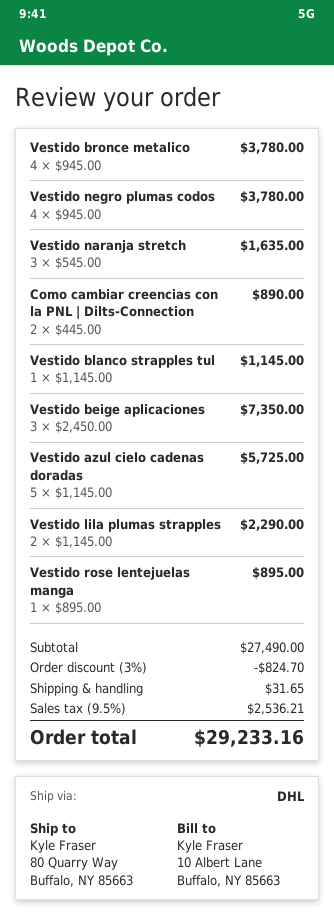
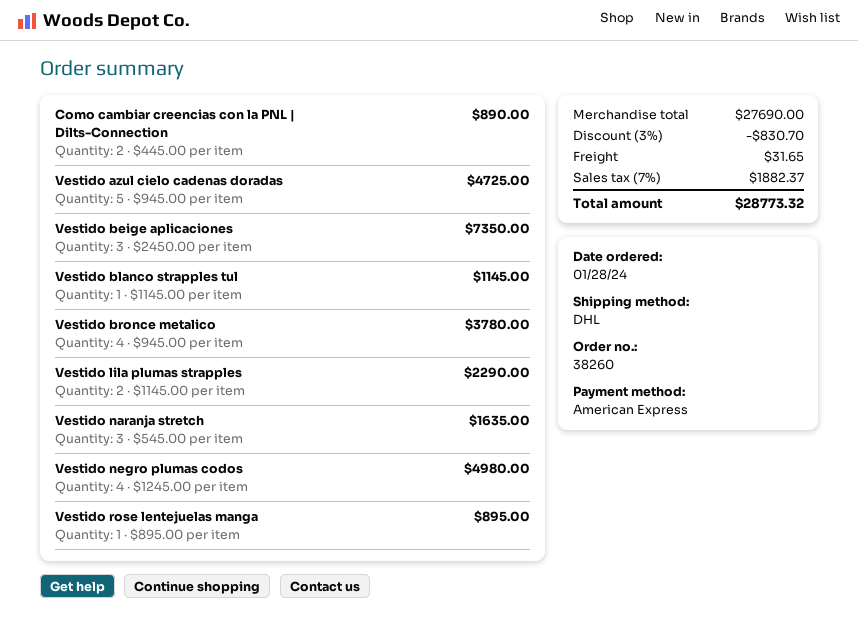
Vestido negro plumas codos: 4 x 945.00 = 3780.00 -> 4 x 1245.00 = 4980.00
Vestido azul cielo cadenas doradas: 5 x 1145.00 = 5725.00 -> 5 x 945.00 = 4725.00
subtotal: 27490.00 -> 27690.00
discount: 3% = 824.70 -> 3% = 830.70
tax: 9.5% = 2536.21 -> 7% = 1882.37
total: 29233.16 -> 28773.32

